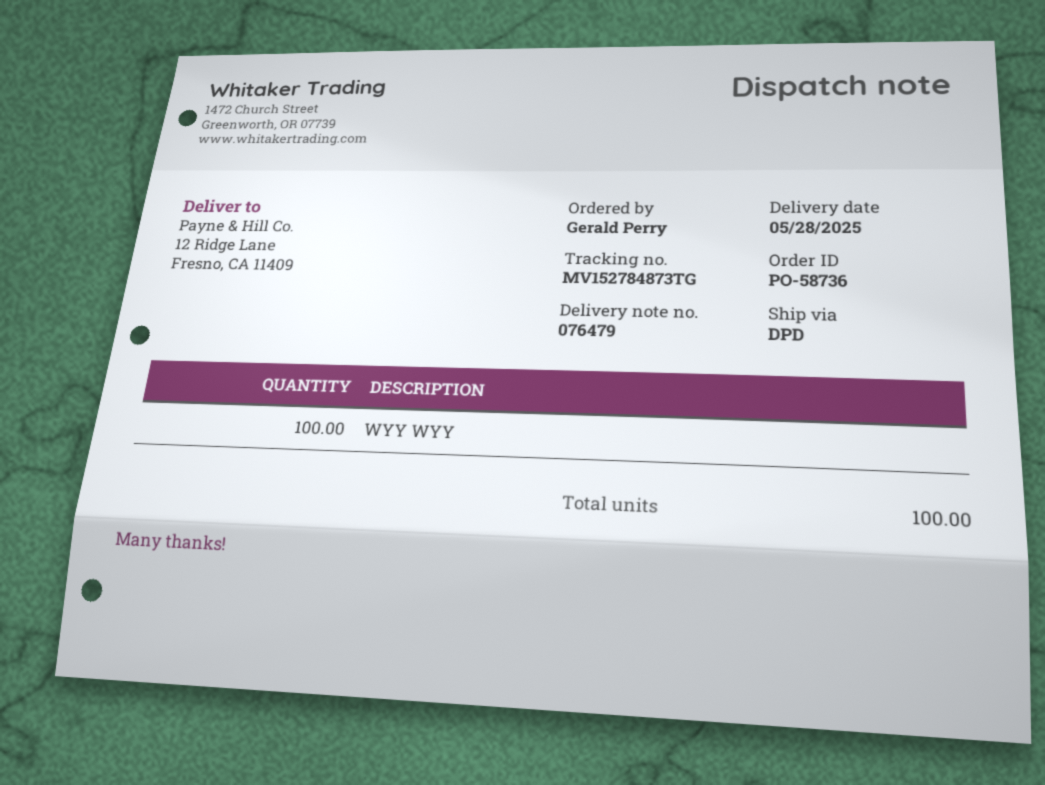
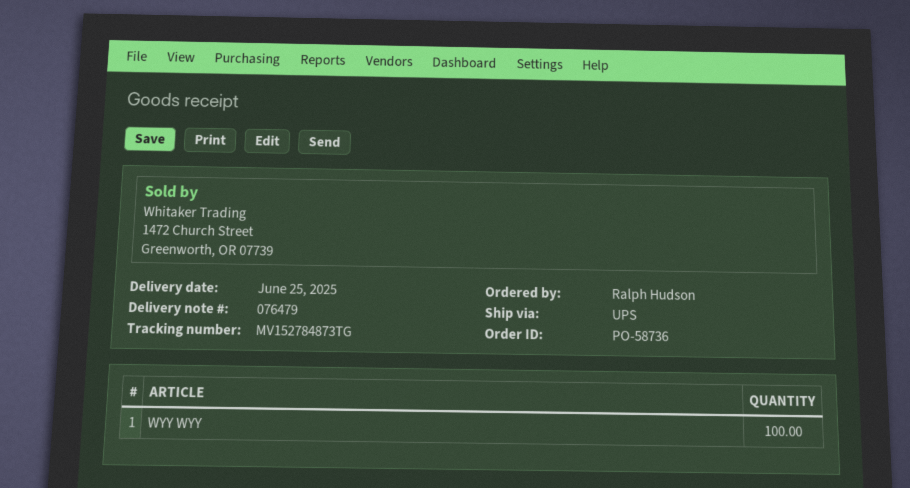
delivery date: 2025-05-28 -> 2025-06-25
ordered by: Gerald Perry -> Ralph Hudson
shipping method: DPD -> UPS

